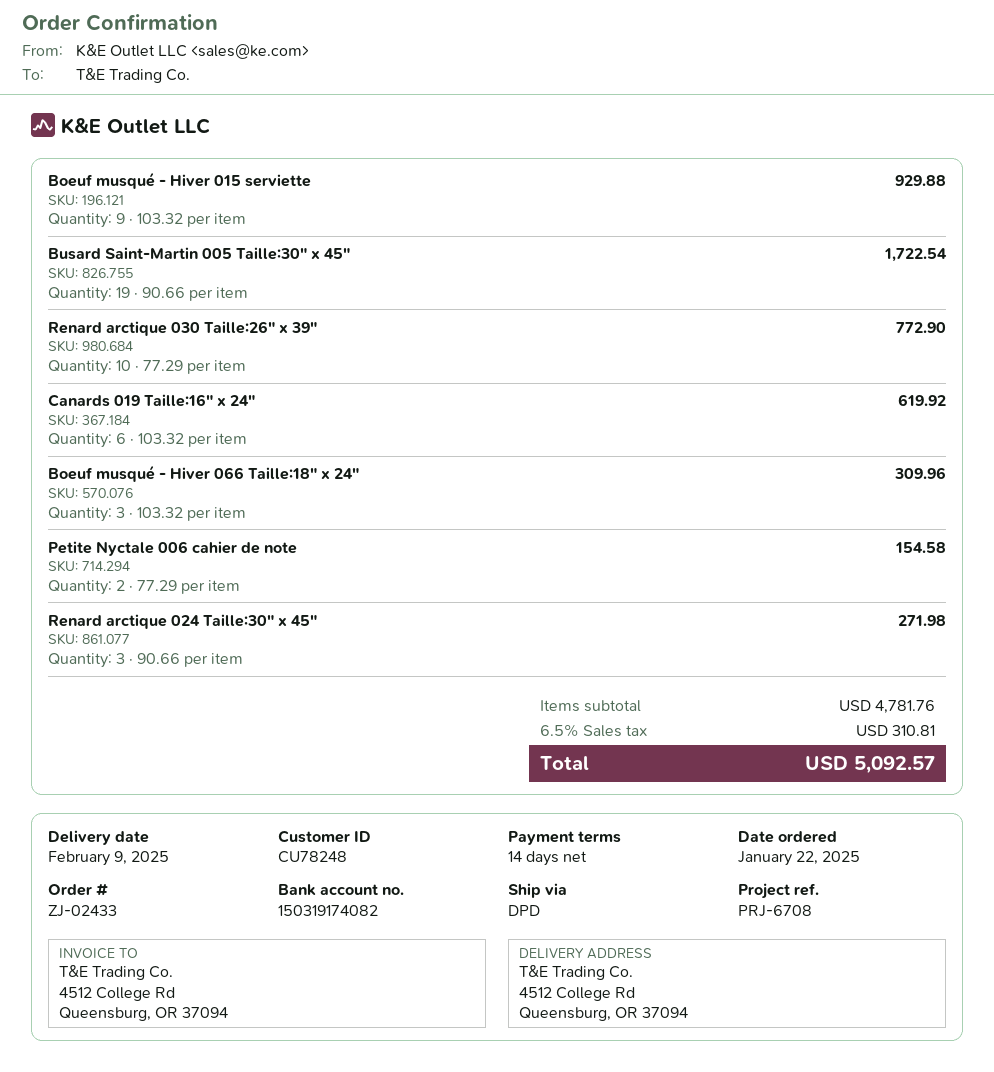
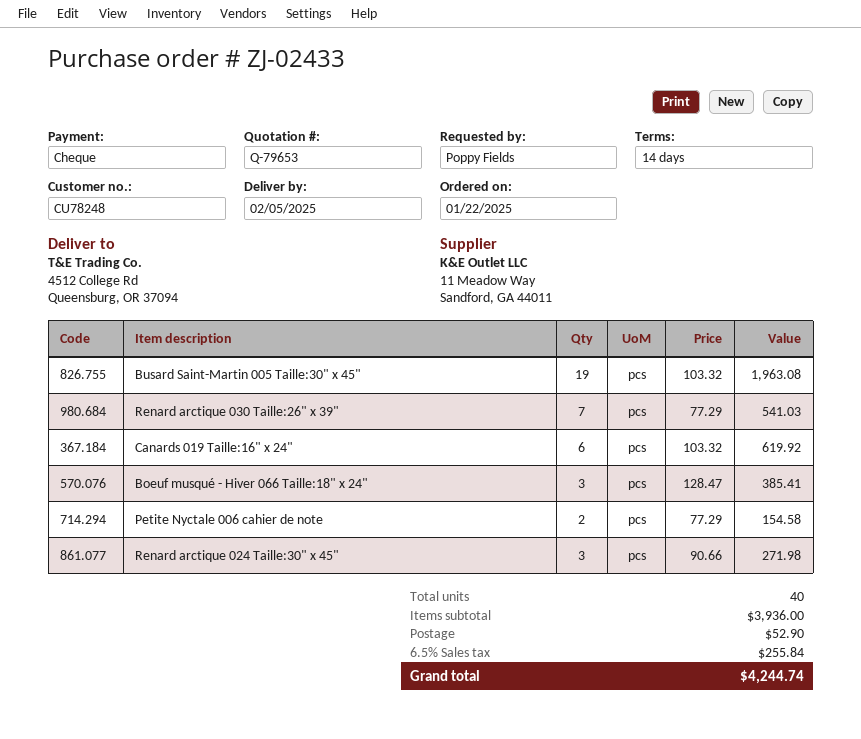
delivery date: 2025-02-09 -> 2025-02-05
Boeuf musqué - Hiver 015 serviette: 9 x 103.32 = 929.88 -> none
Busard Saint-Martin 005 Taille:30" x 45": 19 x 90.66 = 1722.54 -> 19 x 103.32 = 1963.08
Renard arctique 030 Taille:26" x 39": 10 x 77.29 = 772.90 -> 7 x 77.29 = 541.03
Boeuf musqué - Hiver 066 Taille:18" x 24": 3 x 103.32 = 309.96 -> 3 x 128.47 = 385.41
subtotal: 4781.76 -> 3936.00
shipping: none -> 52.90
tax: 6.5% = 310.81 -> 6.5% = 255.84
total: 5092.57 -> 4244.74

